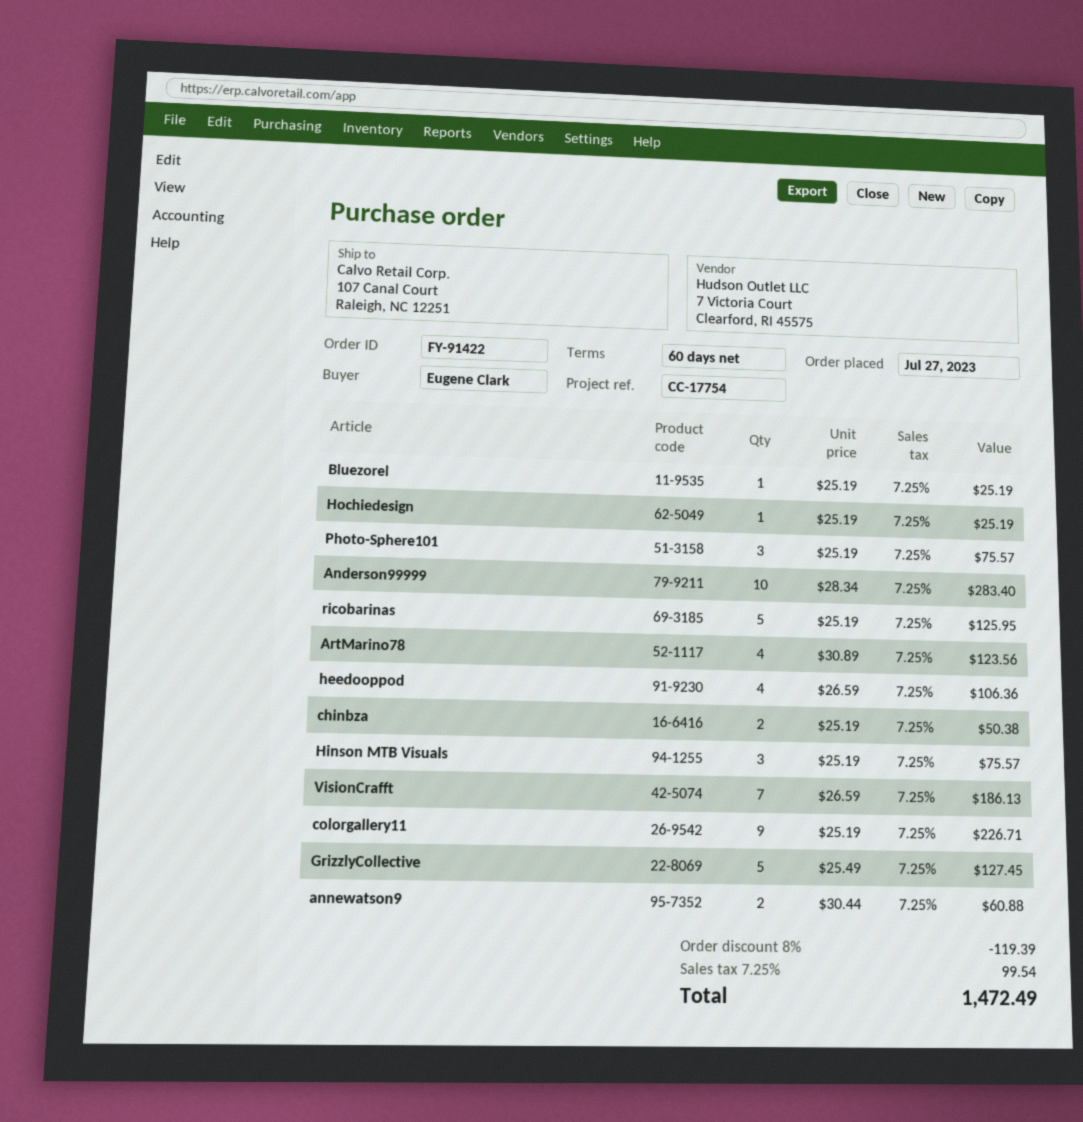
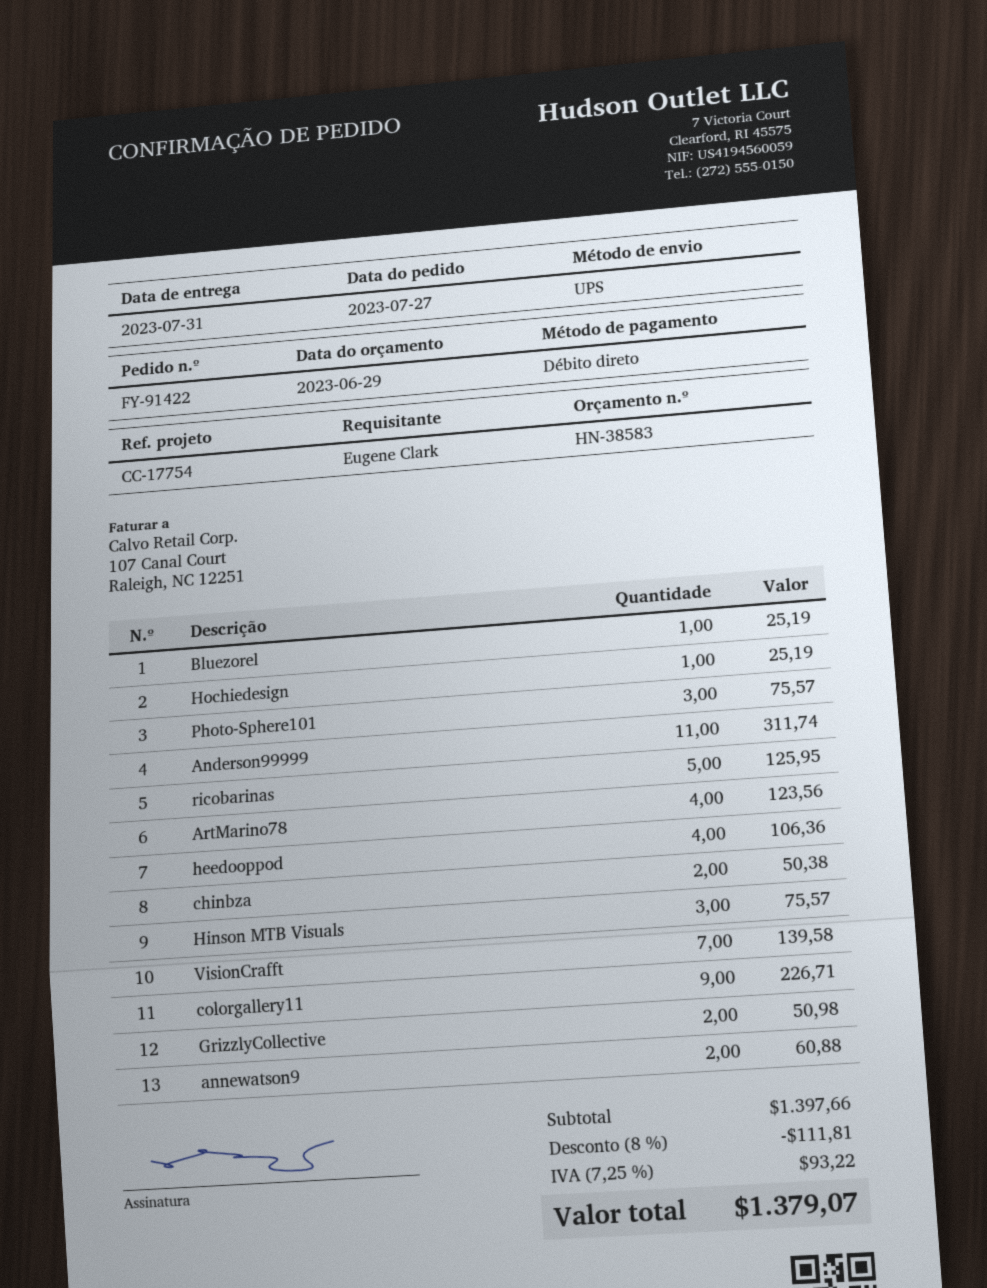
Anderson99999: 10 for 283.40 -> 11 for 311.74
VisionCrafft: 7 for 186.13 -> 7 for 139.58
GrizzlyCollective: 5 for 127.45 -> 2 for 50.98
discount: 8% = 119.39 -> 8% = 111.81
tax: 7.25% = 99.54 -> 7.25% = 93.22
total: 1472.49 -> 1379.07

